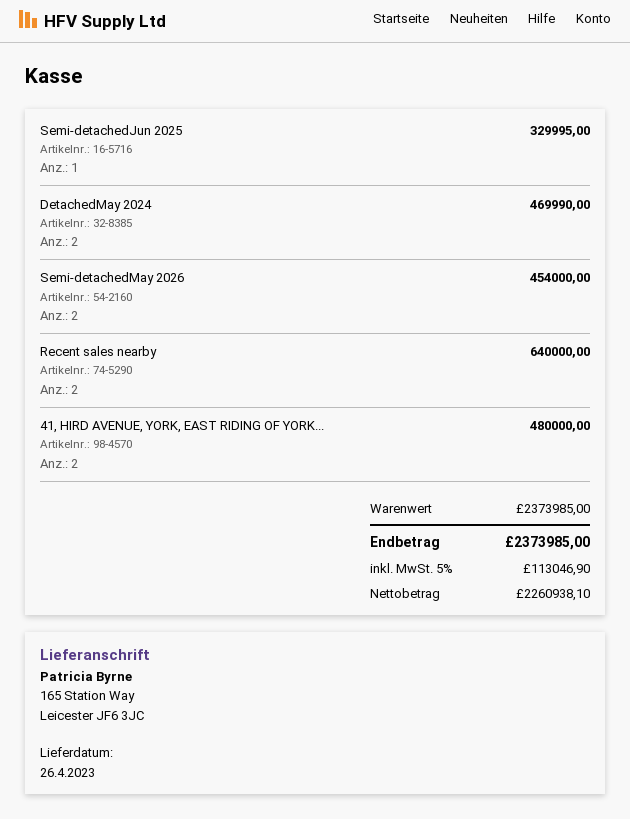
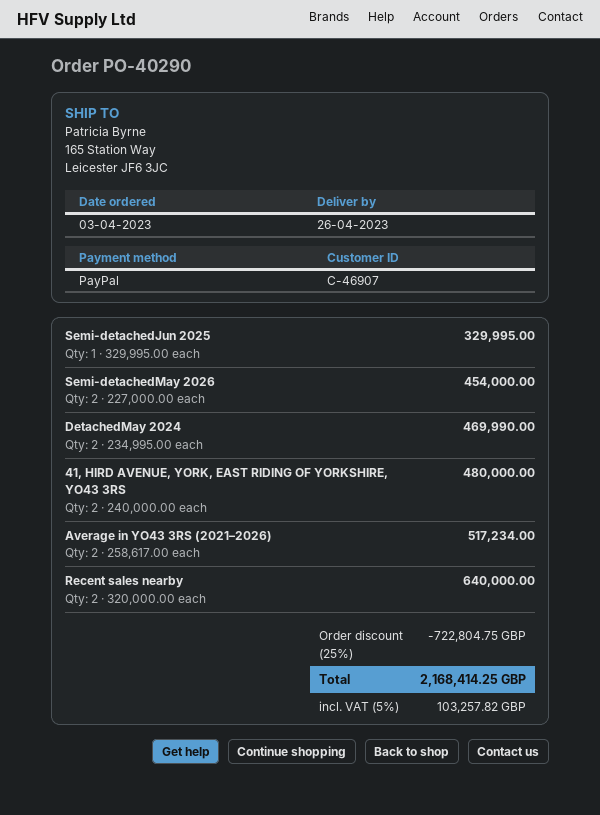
Average in YO43 3RS (2021–2026): none -> 2 for 517234.00
discount: none -> 25% = 722804.75
tax: 5% = 113046.90 -> 5% = 103257.82
total: 2373985.00 -> 2168414.25

